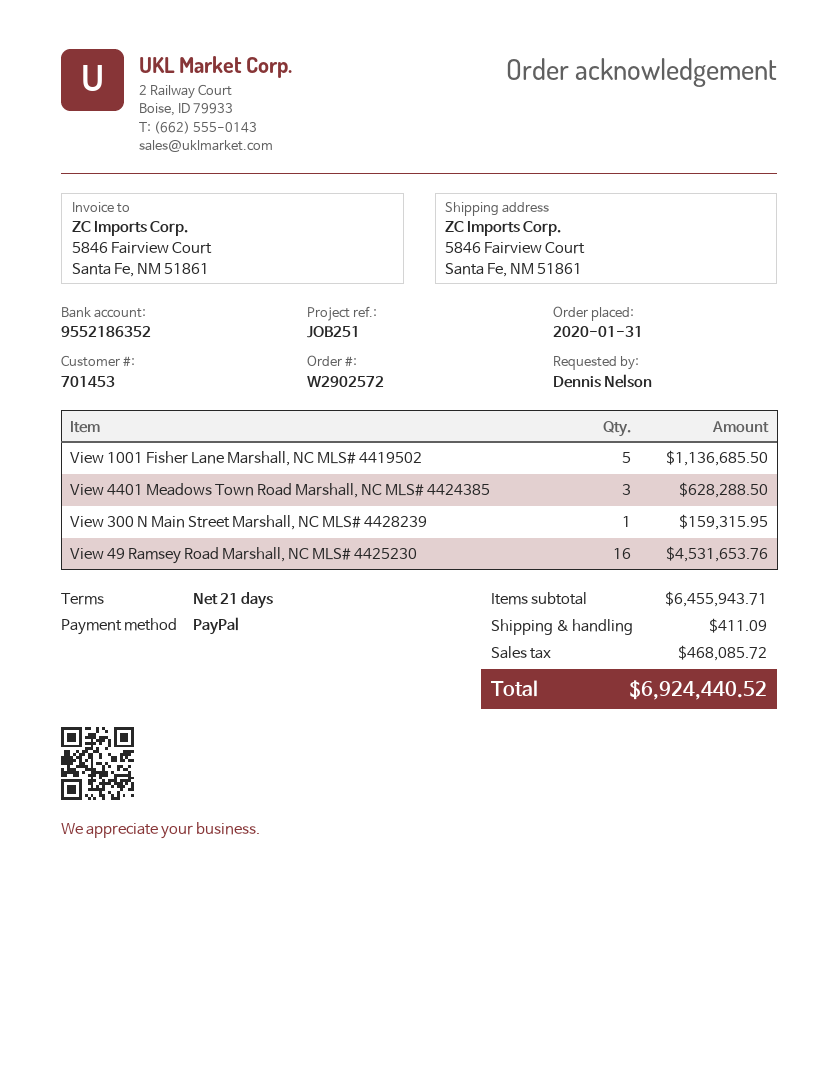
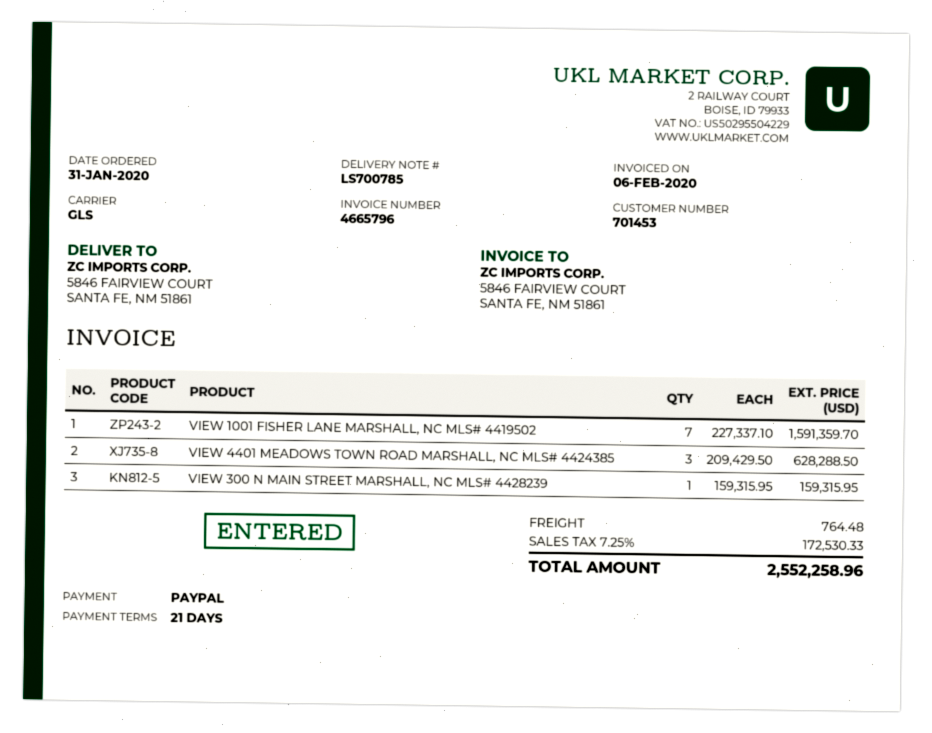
View 1001 Fisher Lane Marshall, NC MLS# 4419502: 5 for 1136685.50 -> 7 for 1591359.70
View 49 Ramsey Road Marshall, NC MLS# 4425230: 16 for 4531653.76 -> none
shipping: 411.09 -> 764.48
tax: 468085.72 -> 172530.33
total: 6924440.52 -> 2552258.96

